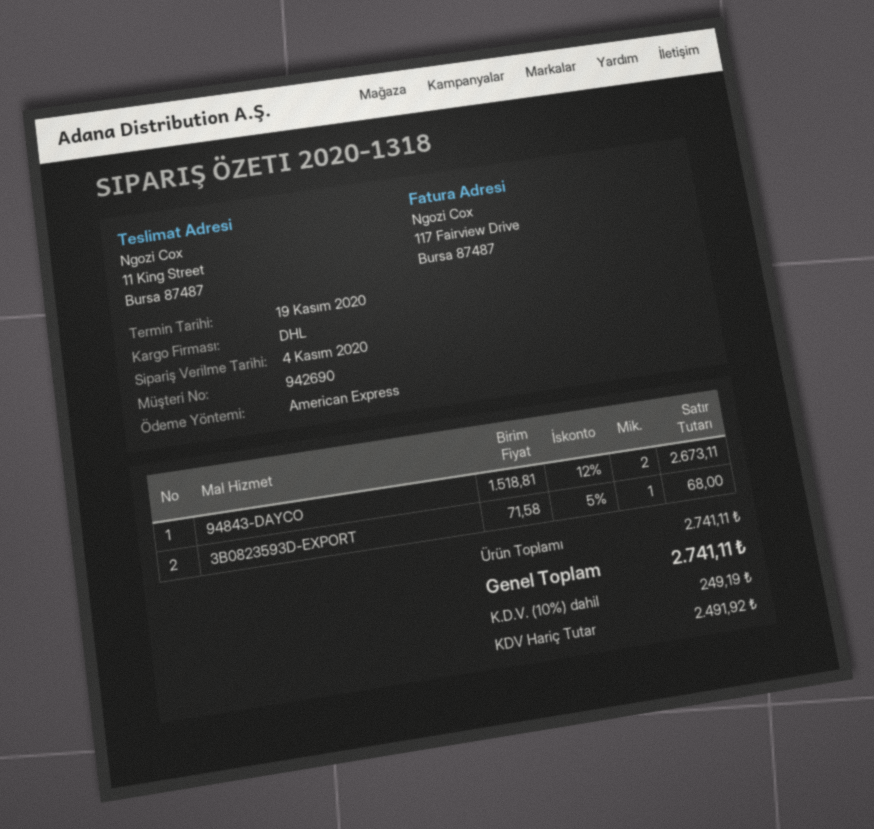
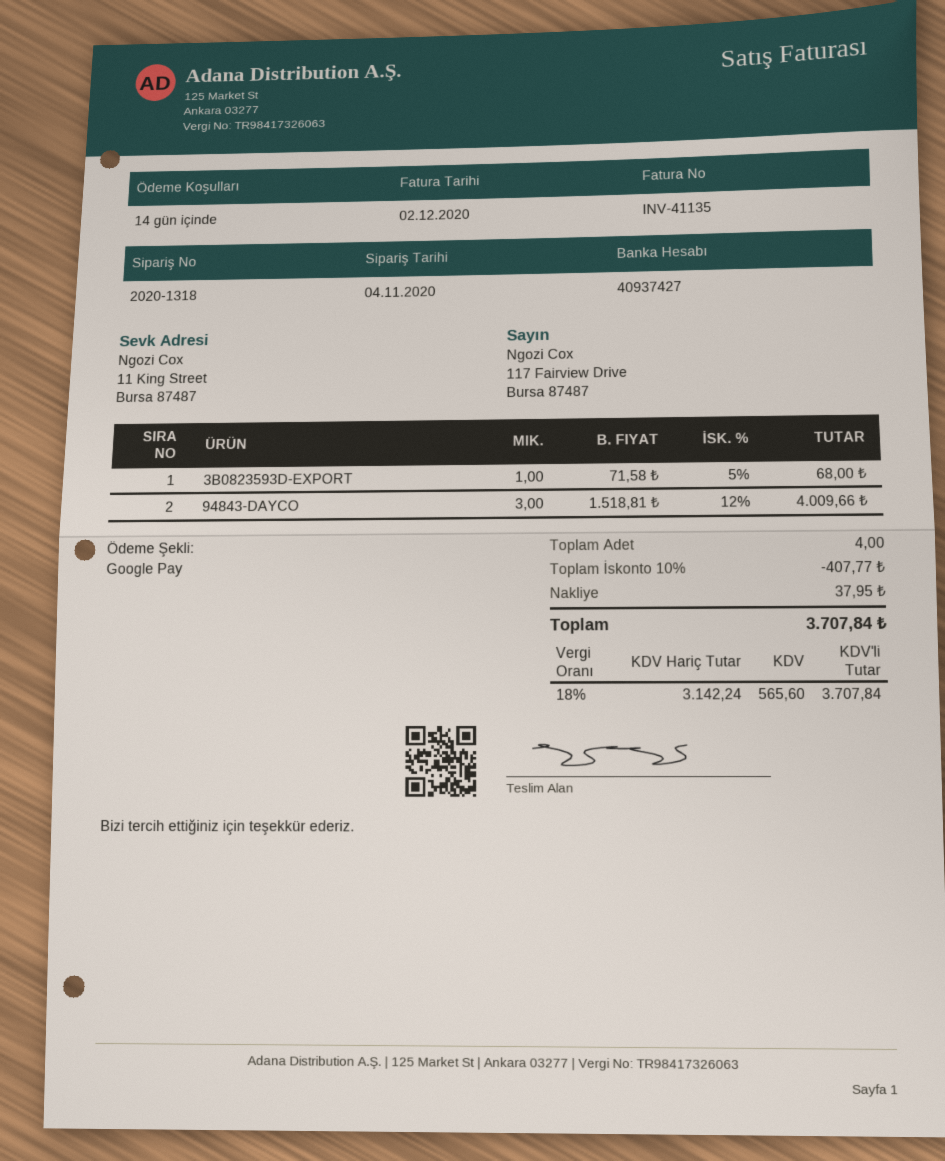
payment method: American Express -> Google Pay
94843-DAYCO: 2 x 1518.81 - 12% = 2673.11 -> 3 x 1518.81 - 12% = 4009.66
discount: none -> 10% = 407.77
shipping: none -> 37.95
net: 2491.92 -> 3142.24
tax: 10% = 249.19 -> 18% = 565.60
total: 2741.11 -> 3707.84

